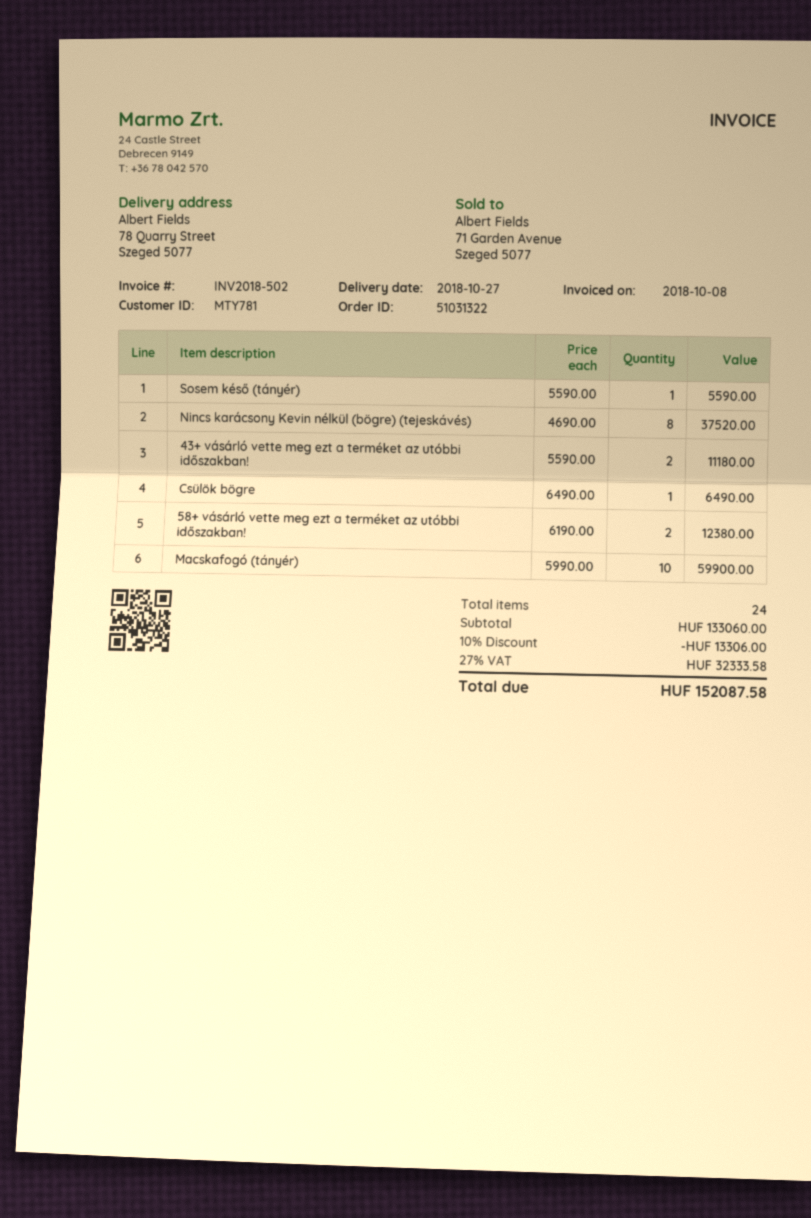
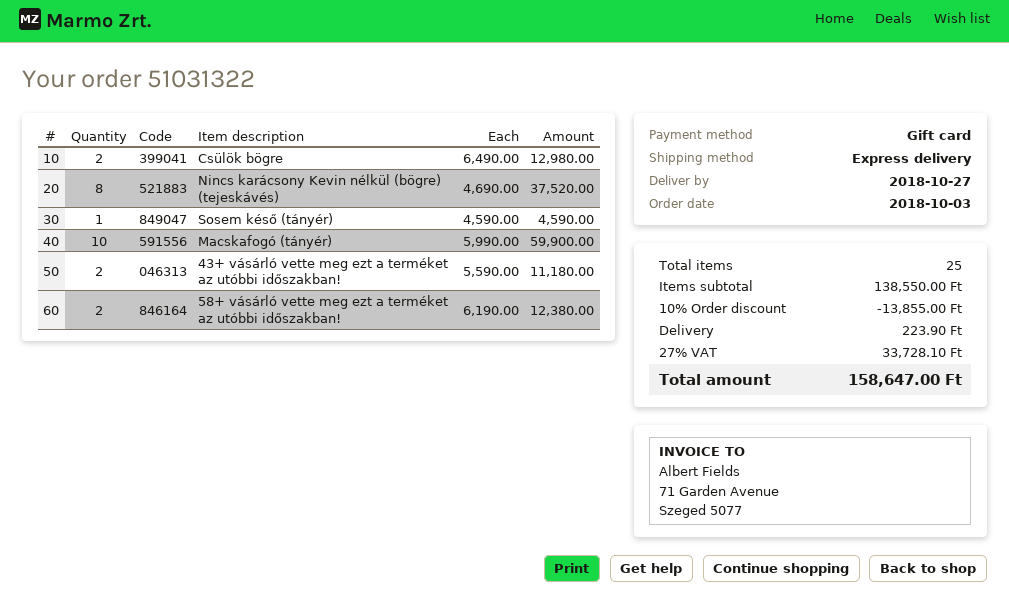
Sosem késő (tányér): 1 x 5590.00 = 5590.00 -> 1 x 4590.00 = 4590.00
Csülök bögre: 1 x 6490.00 = 6490.00 -> 2 x 6490.00 = 12980.00
total quantity: 24 -> 25
subtotal: 133060.00 -> 138550.00
discount: 10% = 13306.00 -> 10% = 13855.00
shipping: none -> 223.90
tax: 27% = 32333.58 -> 27% = 33728.10
total: 152087.58 -> 158647.00

